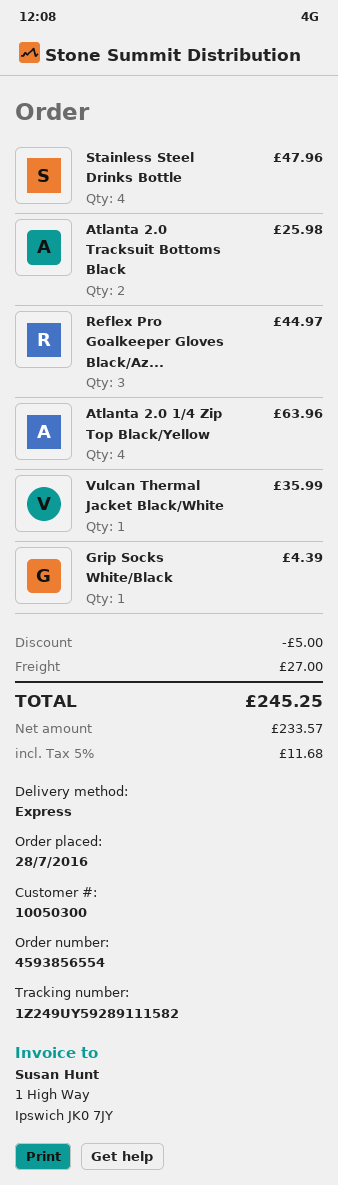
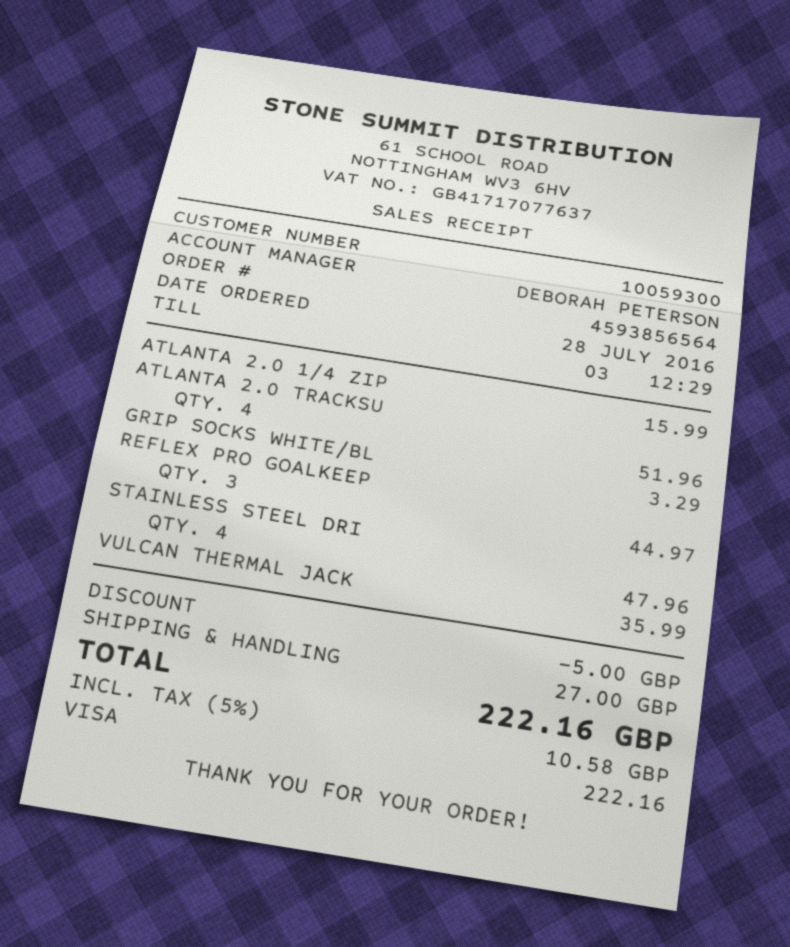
order number: 4593856554 -> 4593856564
customer number: 10050300 -> 10059300
Atlanta 2.0 Tracksuit Bottoms Black: 2 for 25.98 -> 4 for 51.96
Atlanta 2.0 1/4 Zip Top Black/Yellow: 4 for 63.96 -> 1 for 15.99
Grip Socks White/Black: 1 for 4.39 -> 1 for 3.29
tax: 5% = 11.68 -> 5% = 10.58
total: 245.25 -> 222.16

